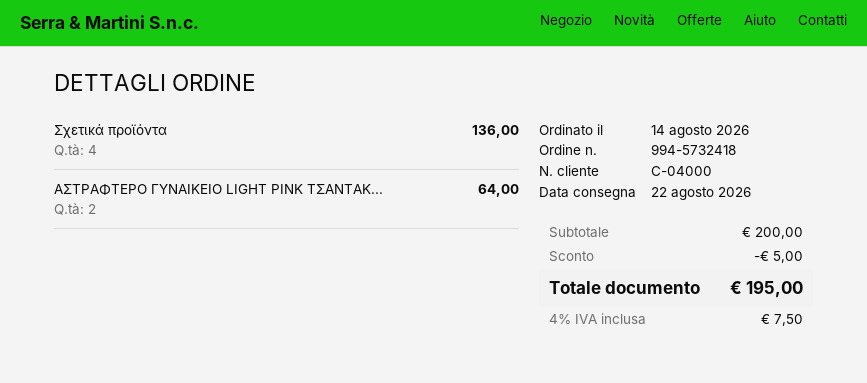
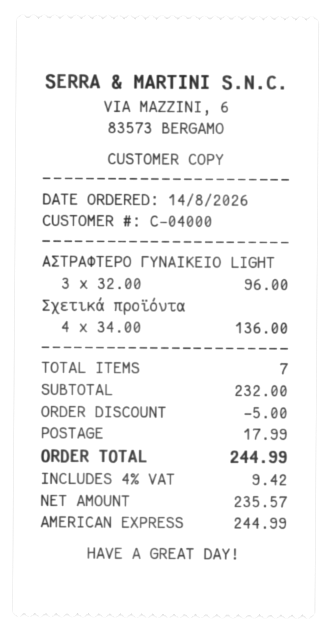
ΑΣΤΡΑΦΤΕΡΟ ΓΥΝΑΙΚΕΙΟ LIGHT PINK ΤΣΑΝΤΑΚ...: 2 for 64.00 -> 3 for 96.00
subtotal: 200.00 -> 232.00
shipping: none -> 17.99
tax: 4% = 7.50 -> 4% = 9.42
total: 195.00 -> 244.99

